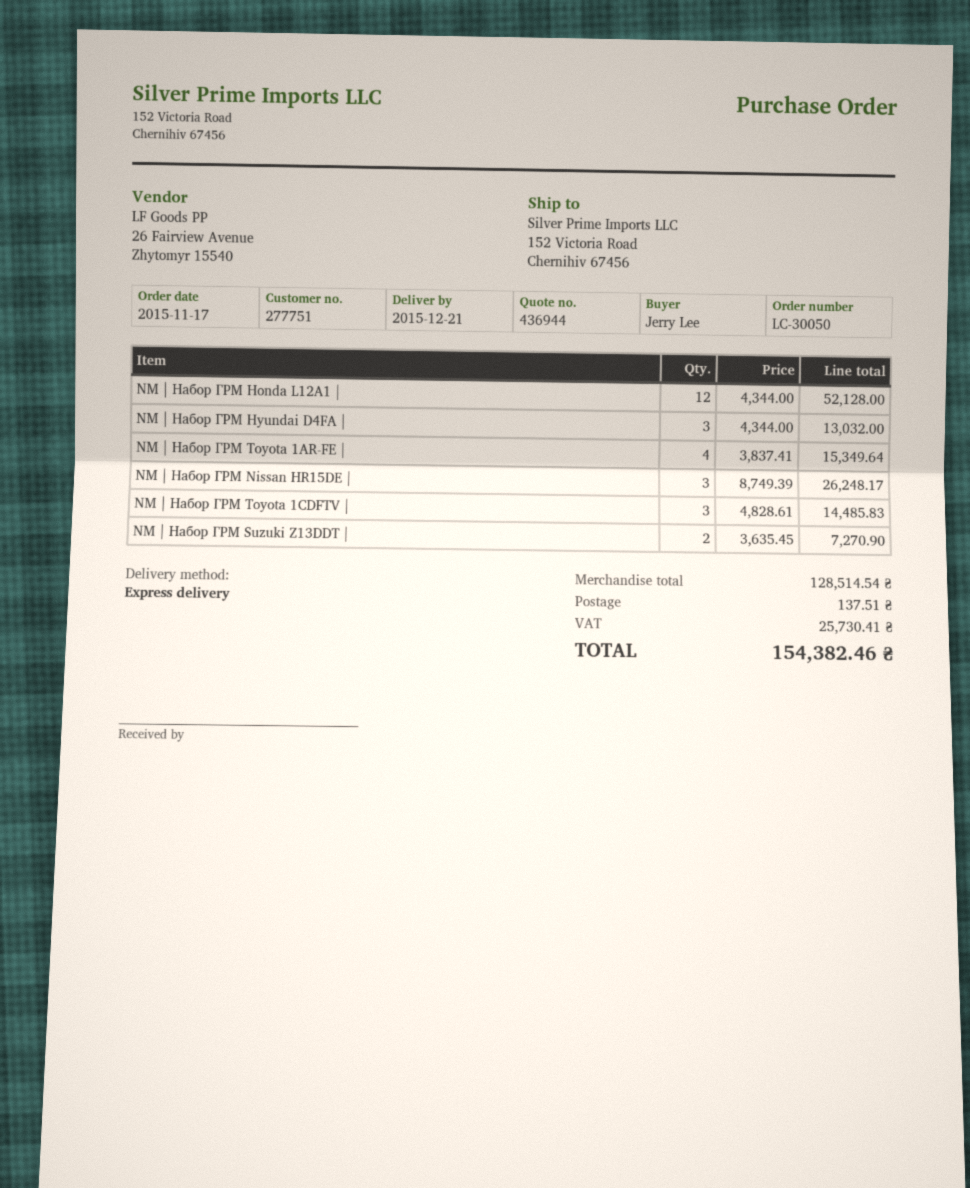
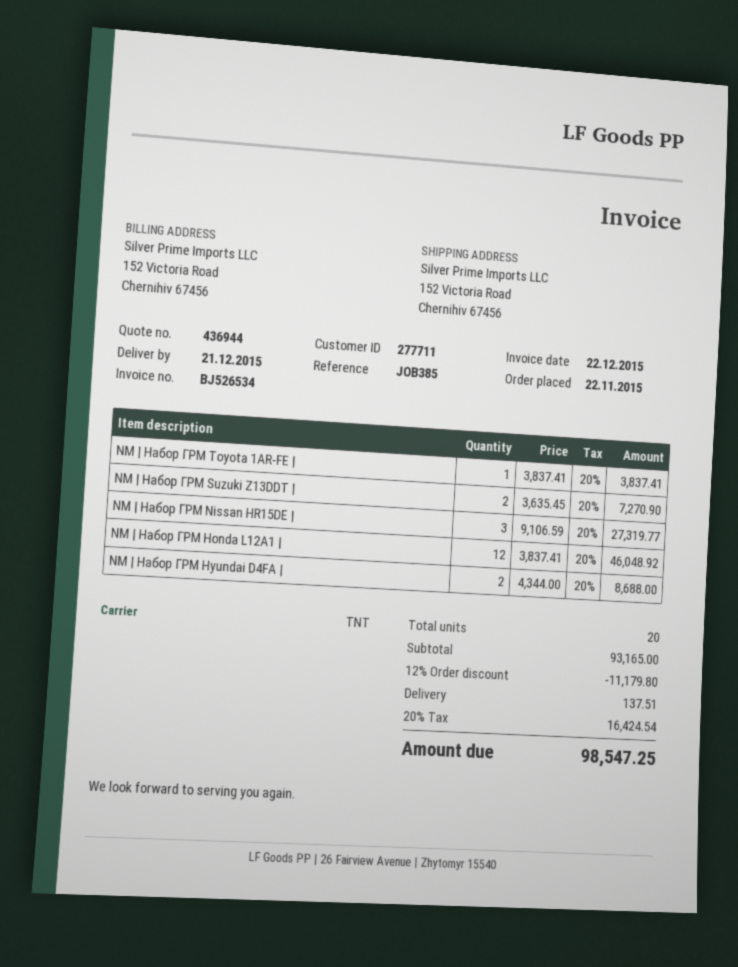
order date: 2015-11-17 -> 2015-11-22
customer number: 277751 -> 277711
shipping method: express -> TNT
NM | Набор ГРМ Honda L12A1 |: 12 x 4344.00 = 52128.00 -> 12 x 3837.41 = 46048.92
NM | Набор ГРМ Hyundai D4FA |: 3 x 4344.00 = 13032.00 -> 2 x 4344.00 = 8688.00
NM | Набор ГРМ Toyota 1AR-FE |: 4 x 3837.41 = 15349.64 -> 1 x 3837.41 = 3837.41
NM | Набор ГРМ Nissan HR15DE |: 3 x 8749.39 = 26248.17 -> 3 x 9106.59 = 27319.77
NM | Набор ГРМ Toyota 1CDFTV |: 3 x 4828.61 = 14485.83 -> none
subtotal: 128514.54 -> 93165.00
discount: none -> 12% = 11179.80
tax: 25730.41 -> 16424.54
total: 154382.46 -> 98547.25

